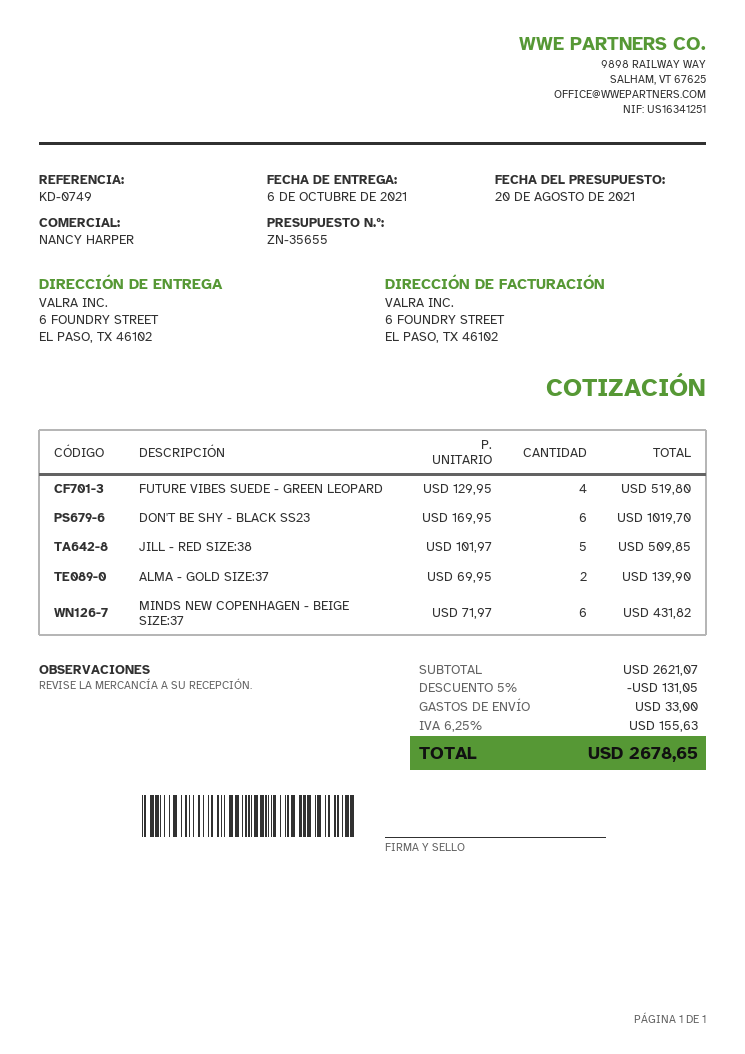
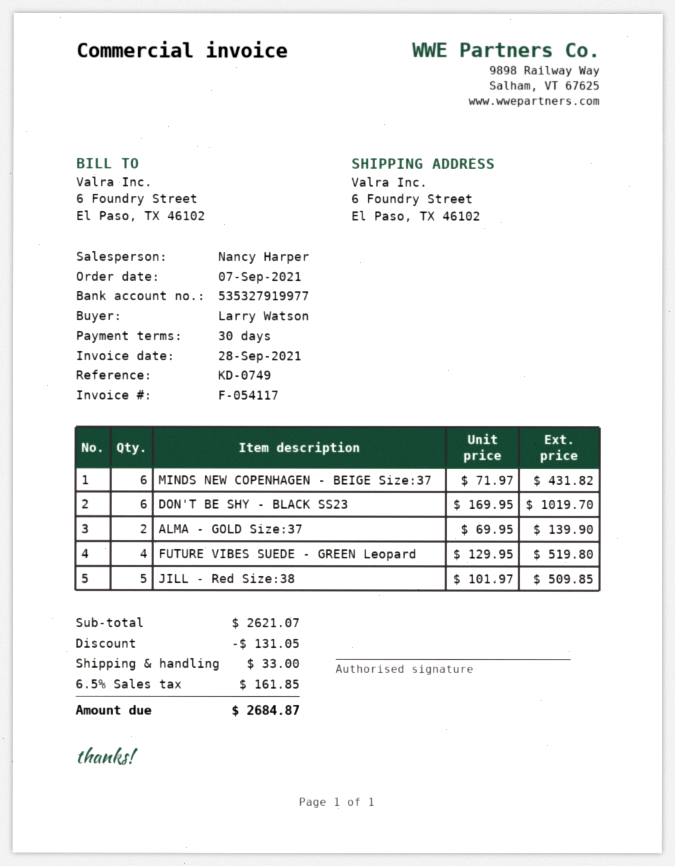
tax: 6.25% = 155.63 -> 6.5% = 161.85
total: 2678.65 -> 2684.87

